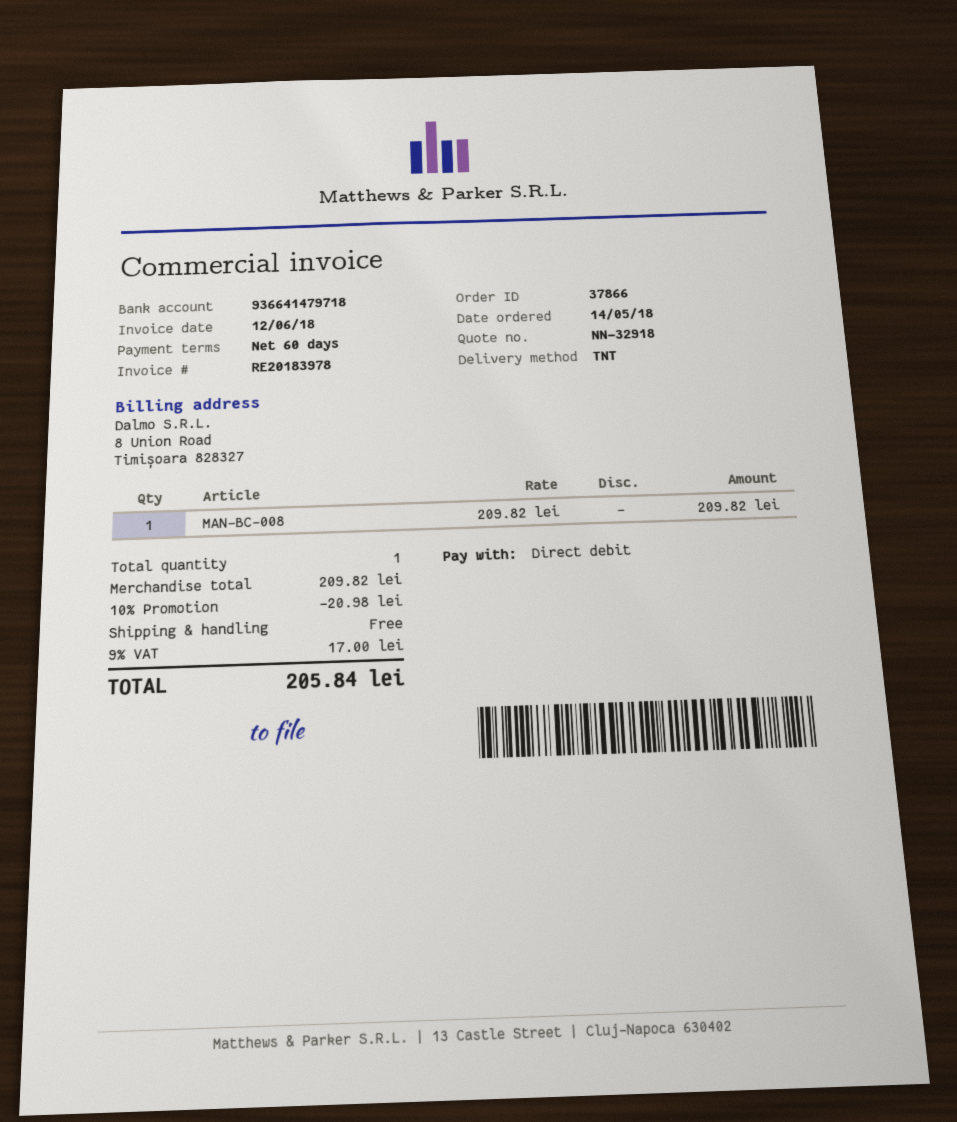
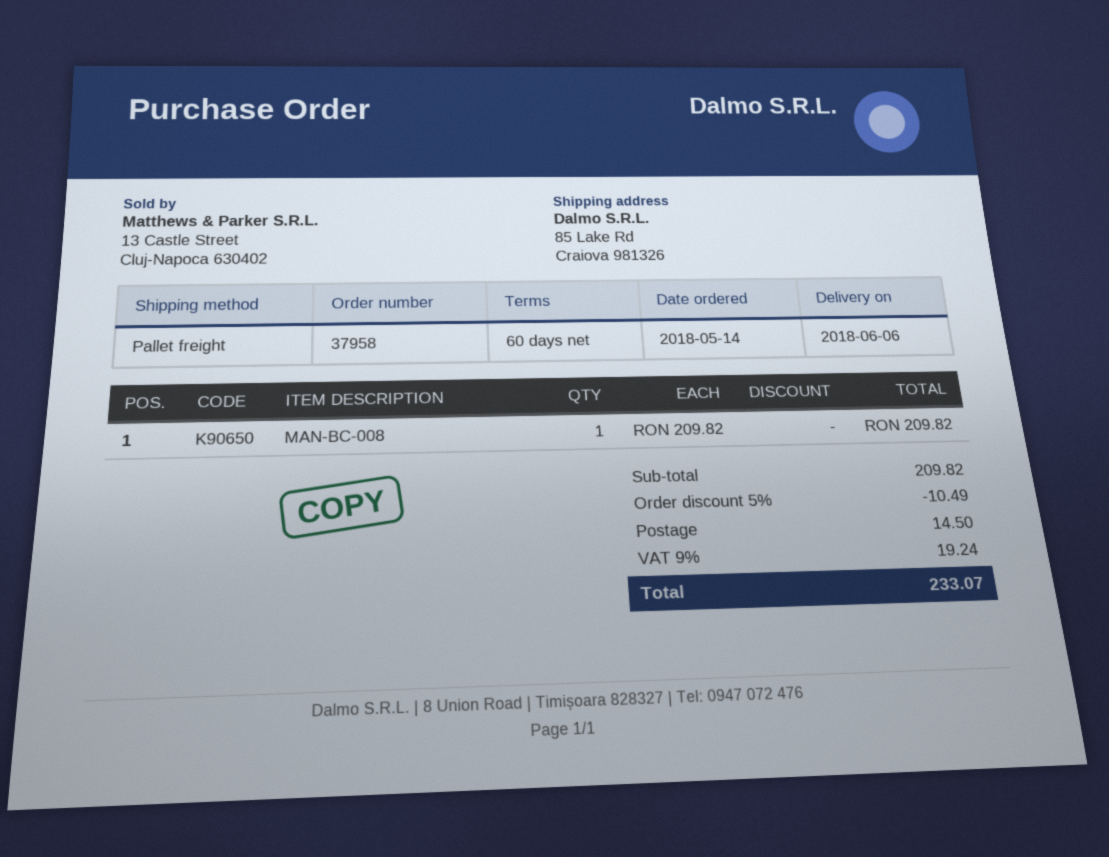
order number: 37866 -> 37958
shipping method: TNT -> pallet freight
discount: 10% = 20.98 -> 5% = 10.49
shipping: 0.00 -> 14.50
tax: 9% = 17.00 -> 9% = 19.24
total: 205.84 -> 233.07

